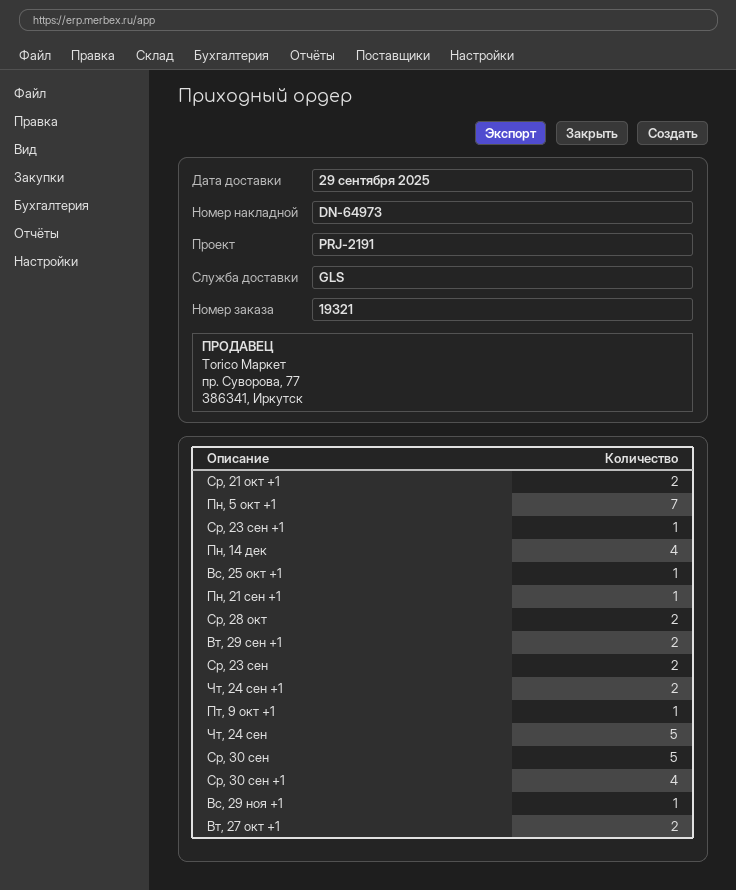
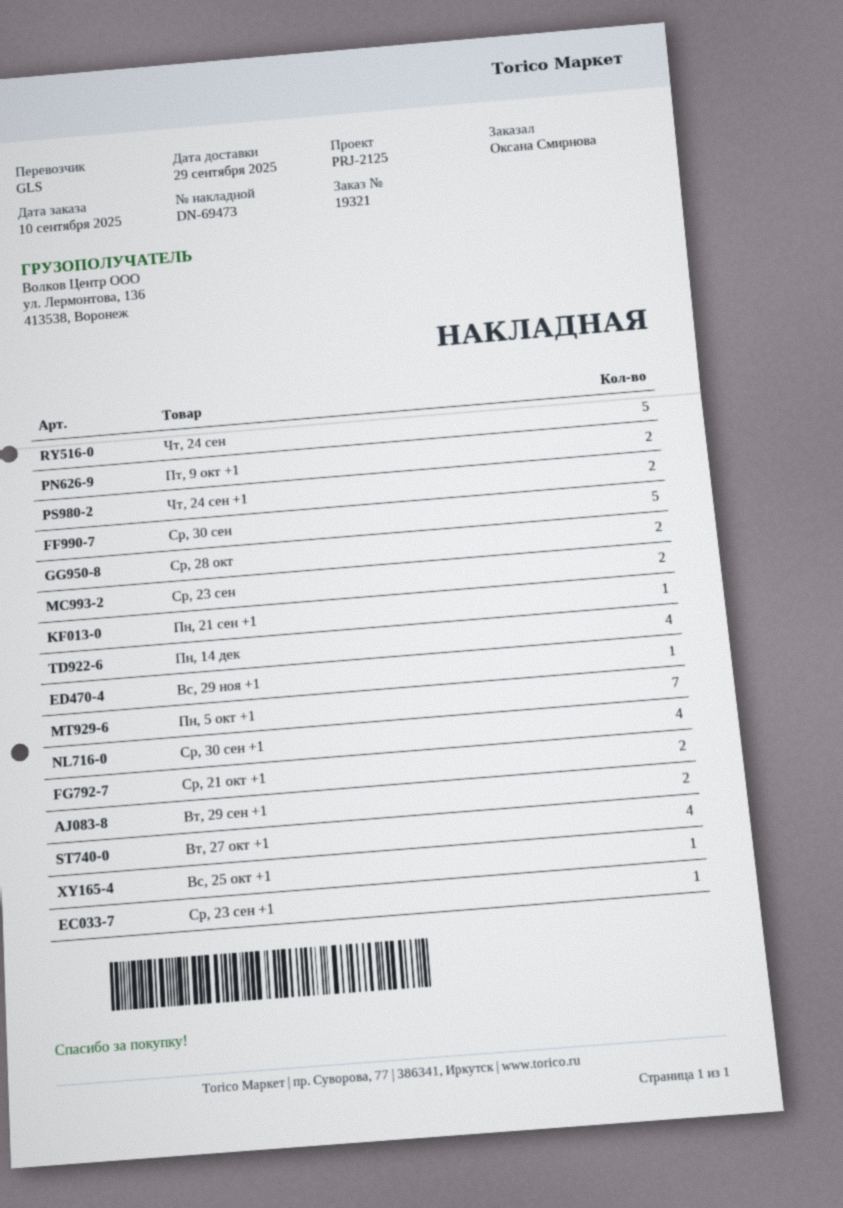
delivery note number: DN-64973 -> DN-69473
reference: PRJ-2191 -> PRJ-2125
Пт, 9 окт +1: 1 -> 2
Вт, 27 окт +1: 2 -> 4

